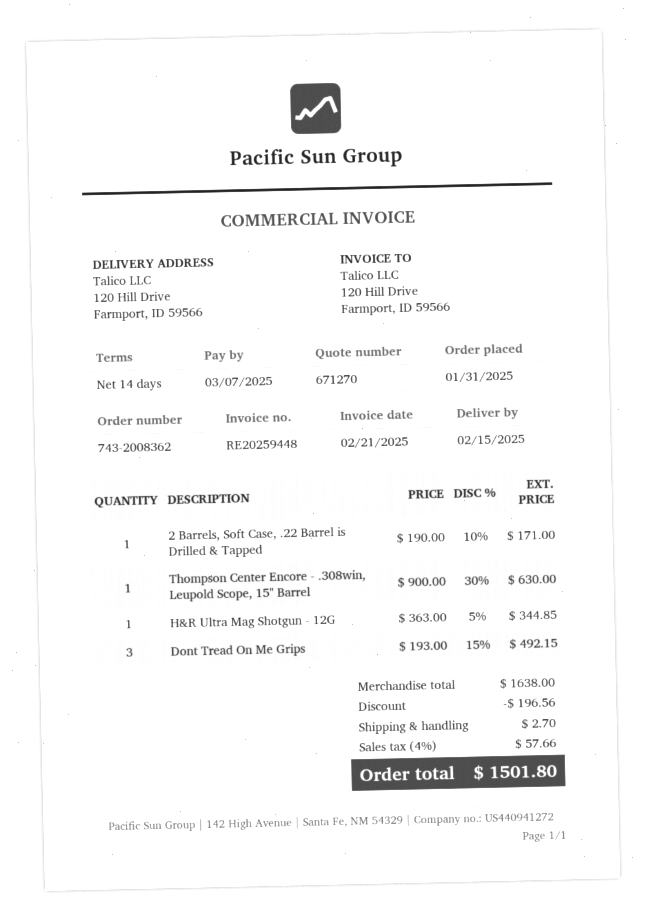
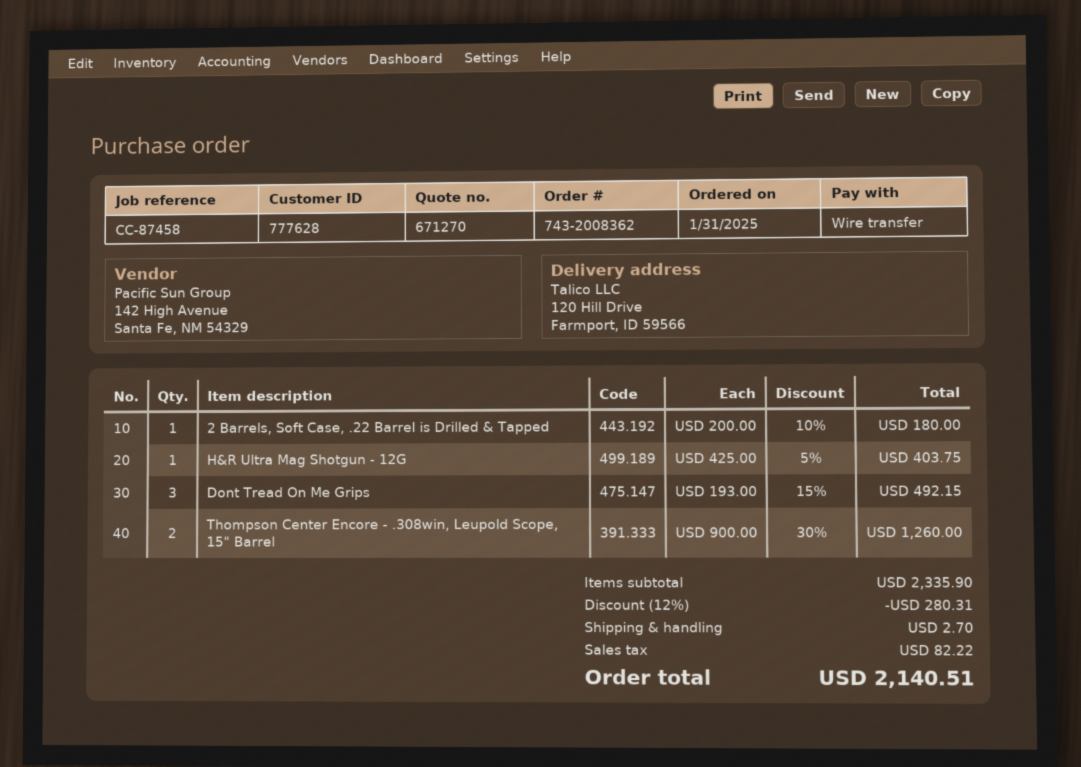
2 Barrels, Soft Case, .22 Barrel is Drilled & Tapped: 1 x 190.00 - 10% = 171.00 -> 1 x 200.00 - 10% = 180.00
Thompson Center Encore - .308win, Leupold Scope, 15" Barrel: 1 x 900.00 - 30% = 630.00 -> 2 x 900.00 - 30% = 1260.00
H&R Ultra Mag Shotgun - 12G: 1 x 363.00 - 5% = 344.85 -> 1 x 425.00 - 5% = 403.75
subtotal: 1638.00 -> 2335.90
discount: 196.56 -> 280.31
tax: 57.66 -> 82.22
total: 1501.80 -> 2140.51

